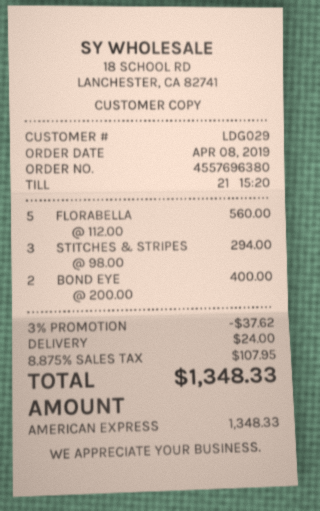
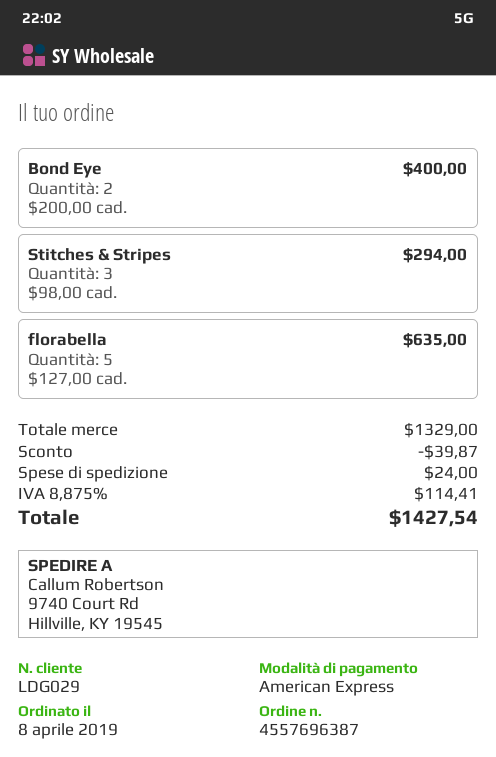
order number: 4557696380 -> 4557696387
FLORABELLA: 5 x 112.00 = 560.00 -> 5 x 127.00 = 635.00
discount: 37.62 -> 39.87
tax: 8.875% = 107.95 -> 8.875% = 114.41
total: 1348.33 -> 1427.54

